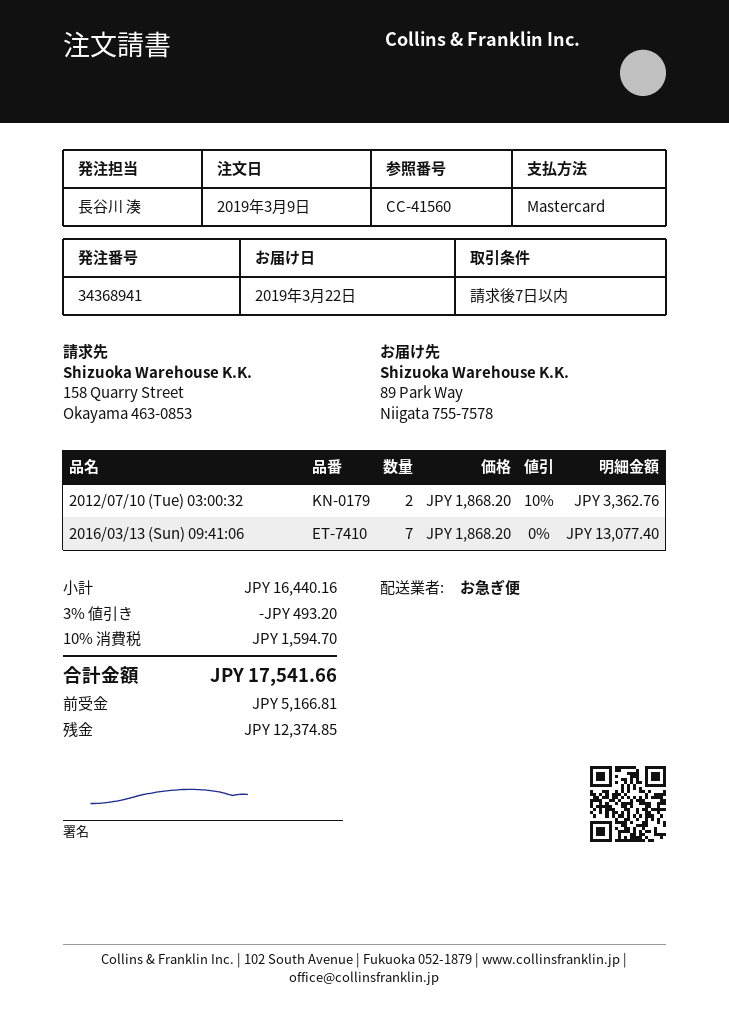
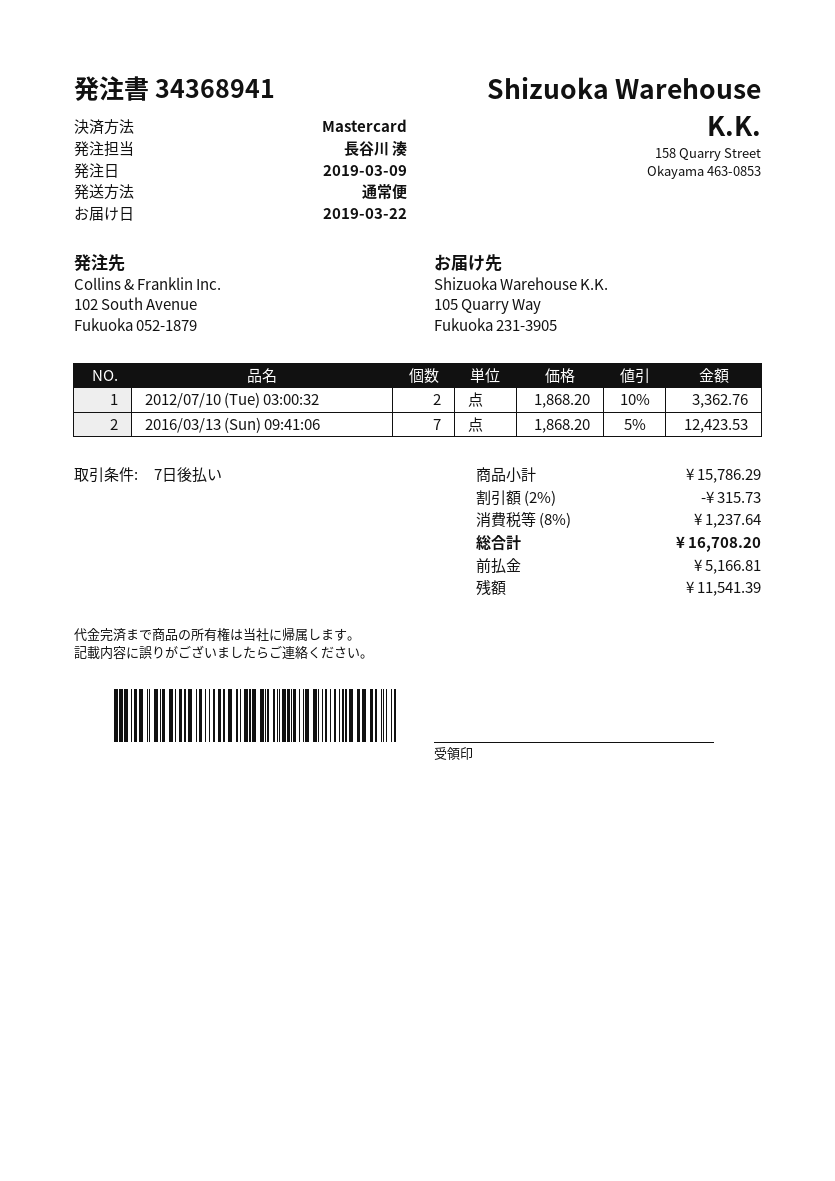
shipping method: express -> standard
ship to: 89 Park Way, Niigata 755-7578 -> 105 Quarry Way, Fukuoka 231-3905
2016/03/13 (Sun) 09:41:06: 7 x 1868.20 = 13077.40 -> 7 x 1868.20 - 5% = 12423.53
subtotal: 16440.16 -> 15786.29
discount: 3% = 493.20 -> 2% = 315.73
tax: 10% = 1594.70 -> 8% = 1237.64
total: 17541.66 -> 16708.20
balance: 12374.85 -> 11541.39

